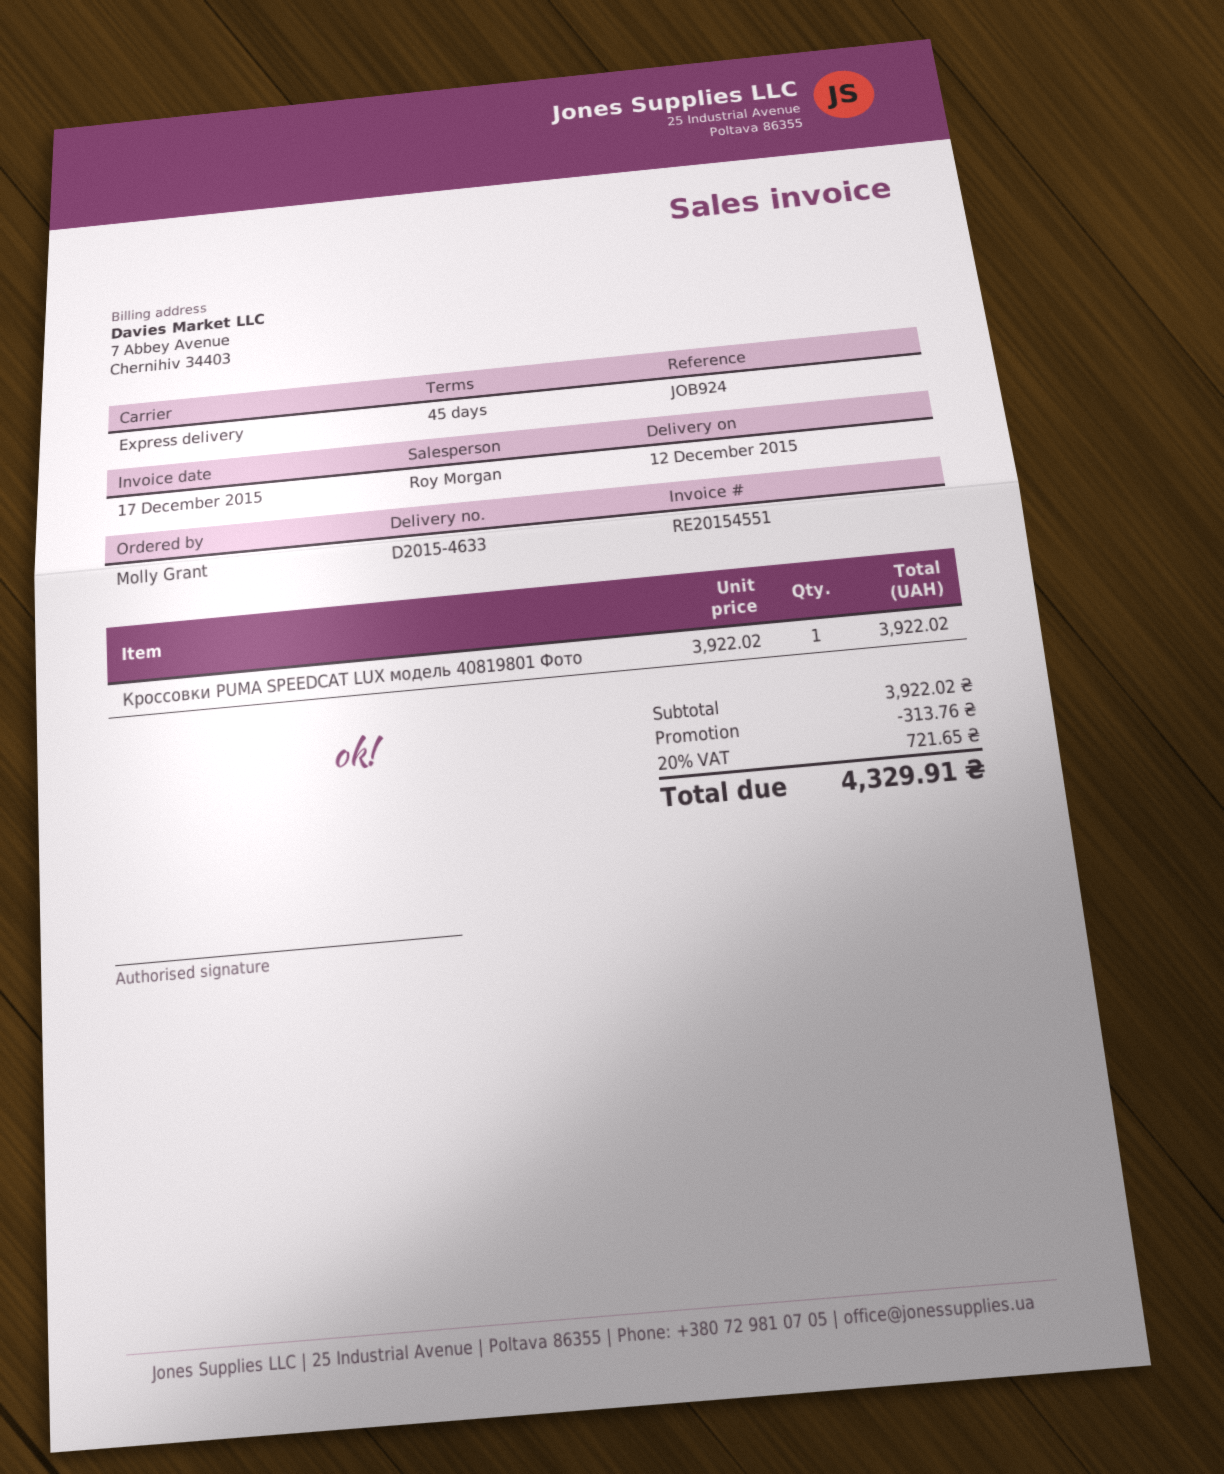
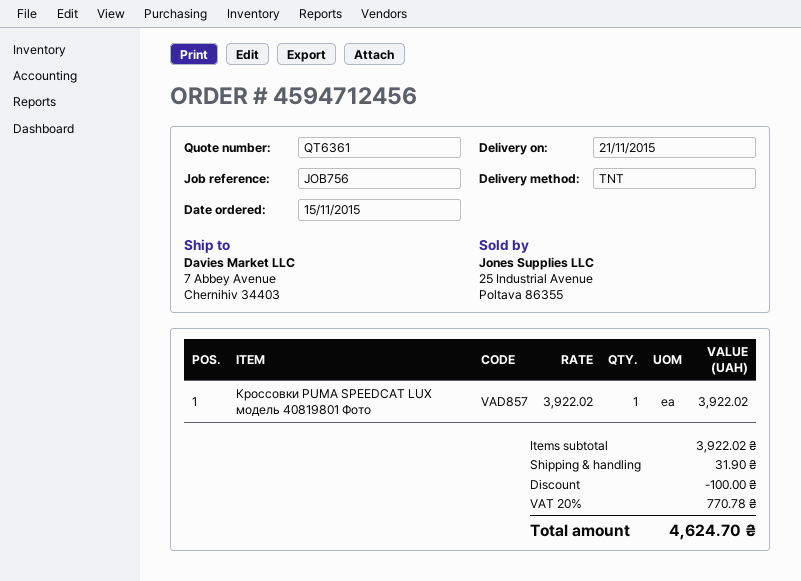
delivery date: 2015-12-12 -> 2015-11-21
reference: JOB924 -> JOB756
shipping method: express -> TNT
discount: 313.76 -> 100.00
shipping: none -> 31.90
tax: 20% = 721.65 -> 20% = 770.78
total: 4329.91 -> 4624.70

